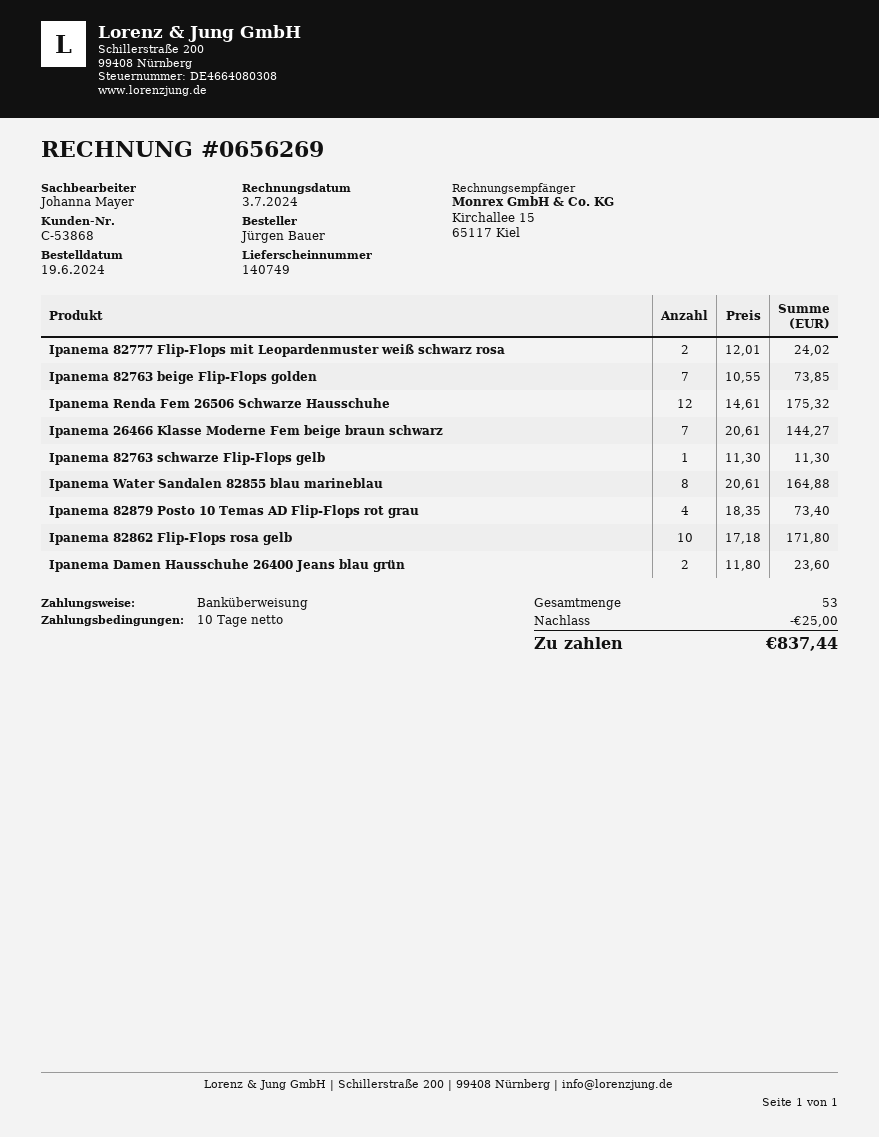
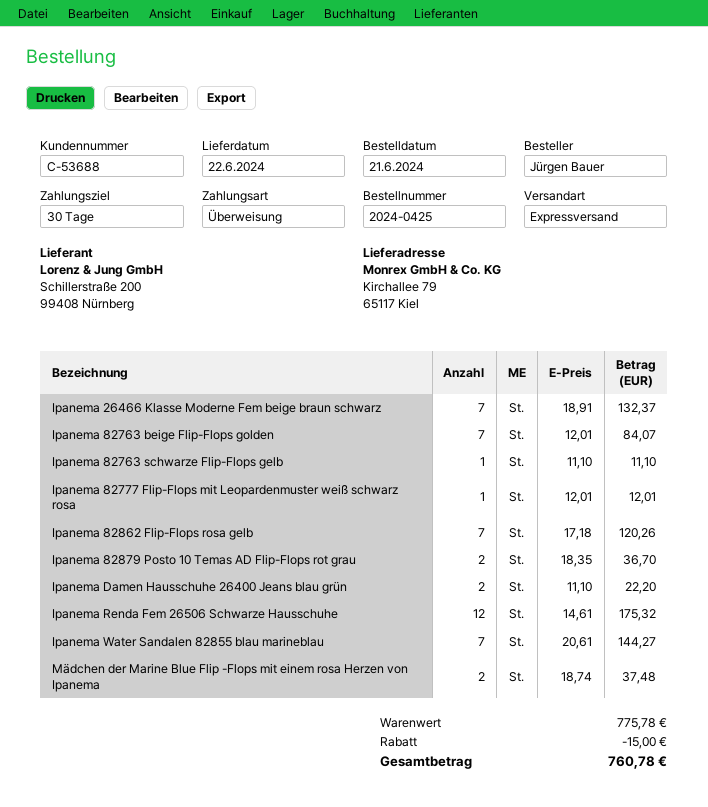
order date: 2024-06-19 -> 2024-06-21
payment terms: 10 days -> 30 days
customer number: C-53868 -> C-53688
Ipanema 82777 Flip-Flops mit Leopardenmuster weiß schwarz rosa: 2 x 12.01 = 24.02 -> 1 x 12.01 = 12.01
Ipanema 82763 beige Flip-Flops golden: 7 x 10.55 = 73.85 -> 7 x 12.01 = 84.07
Ipanema 26466 Klasse Moderne Fem beige braun schwarz: 7 x 20.61 = 144.27 -> 7 x 18.91 = 132.37
Ipanema 82763 schwarze Flip-Flops gelb: 1 x 11.30 = 11.30 -> 1 x 11.10 = 11.10
Ipanema Water Sandalen 82855 blau marineblau: 8 x 20.61 = 164.88 -> 7 x 20.61 = 144.27
Ipanema 82879 Posto 10 Temas AD Flip-Flops rot grau: 4 x 18.35 = 73.40 -> 2 x 18.35 = 36.70
Ipanema 82862 Flip-Flops rosa gelb: 10 x 17.18 = 171.80 -> 7 x 17.18 = 120.26
Ipanema Damen Hausschuhe 26400 Jeans blau grün: 2 x 11.80 = 23.60 -> 2 x 11.10 = 22.20
Mädchen der Marine Blue Flip -Flops mit einem rosa Herzen von Ipanema: none -> 2 x 18.74 = 37.48
discount: 25.00 -> 15.00
total: 837.44 -> 760.78

